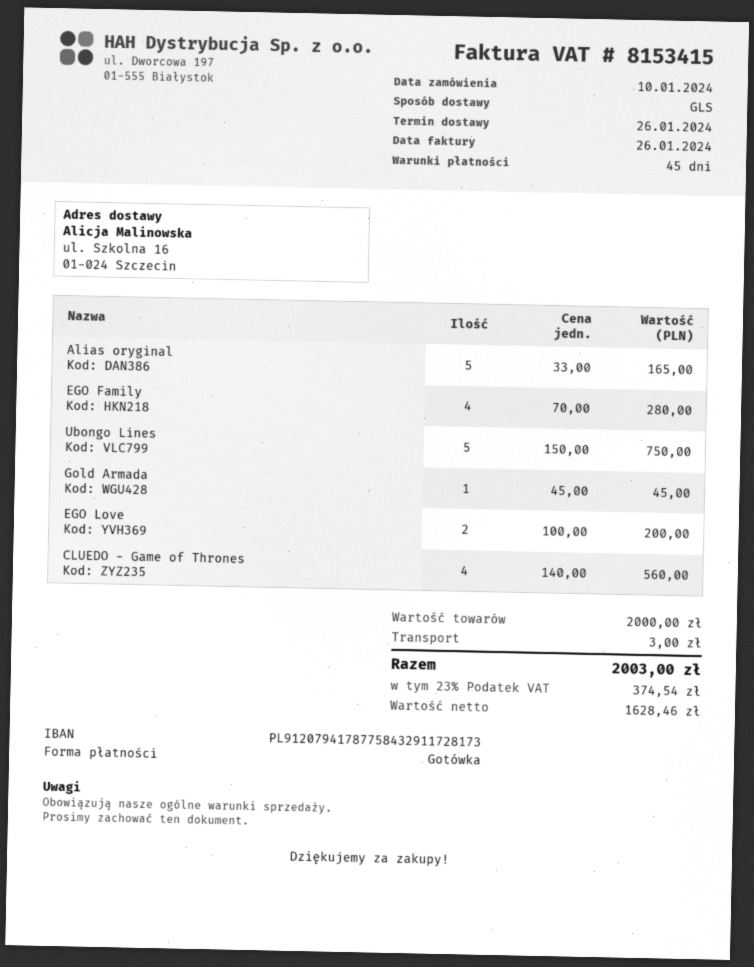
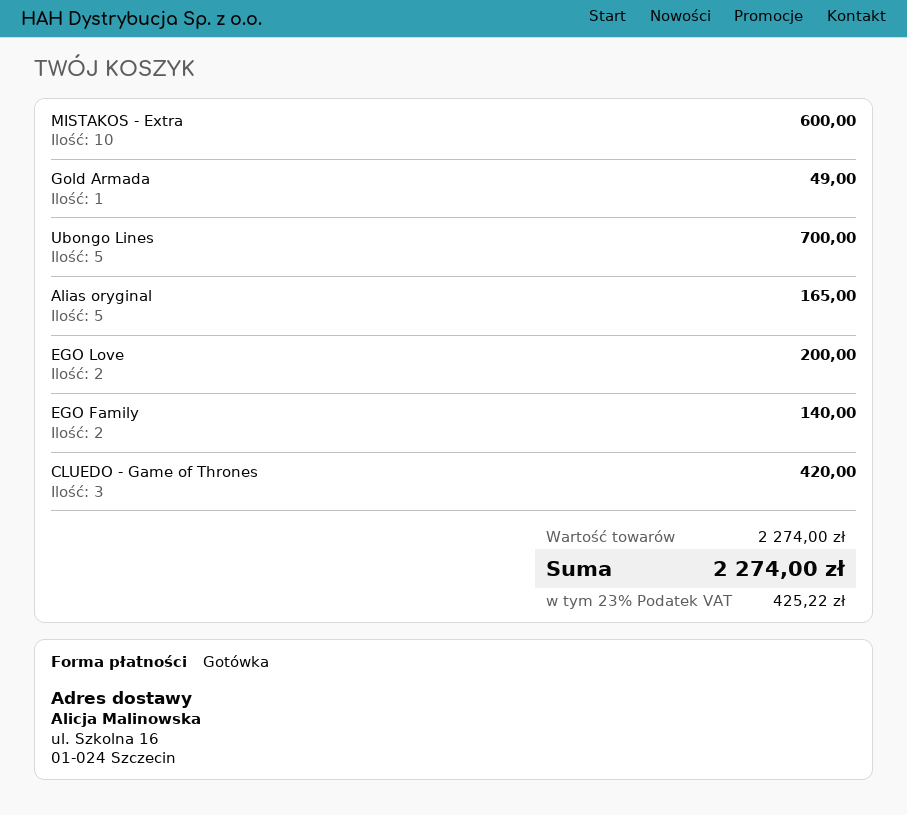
EGO Family: 4 for 280.00 -> 2 for 140.00
Ubongo Lines: 5 for 750.00 -> 5 for 700.00
Gold Armada: 1 for 45.00 -> 1 for 49.00
CLUEDO - Game of Thrones: 4 for 560.00 -> 3 for 420.00
MISTAKOS - Extra: none -> 10 for 600.00
subtotal: 2000.00 -> 2274.00
shipping: 3.00 -> none
tax: 23% = 374.54 -> 23% = 425.22
total: 2003.00 -> 2274.00

